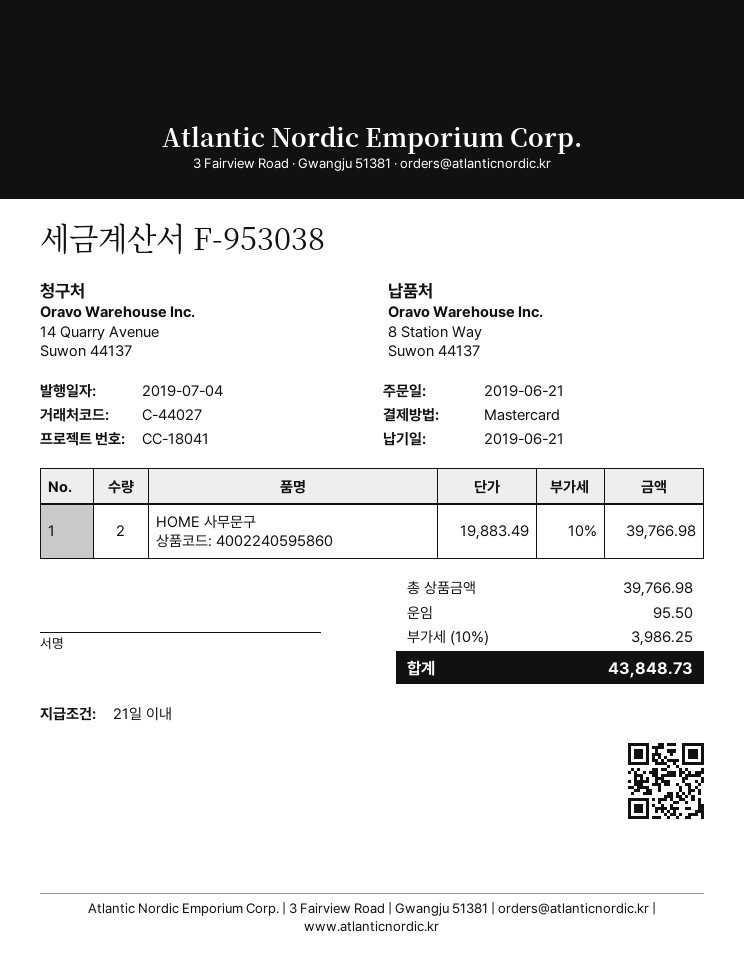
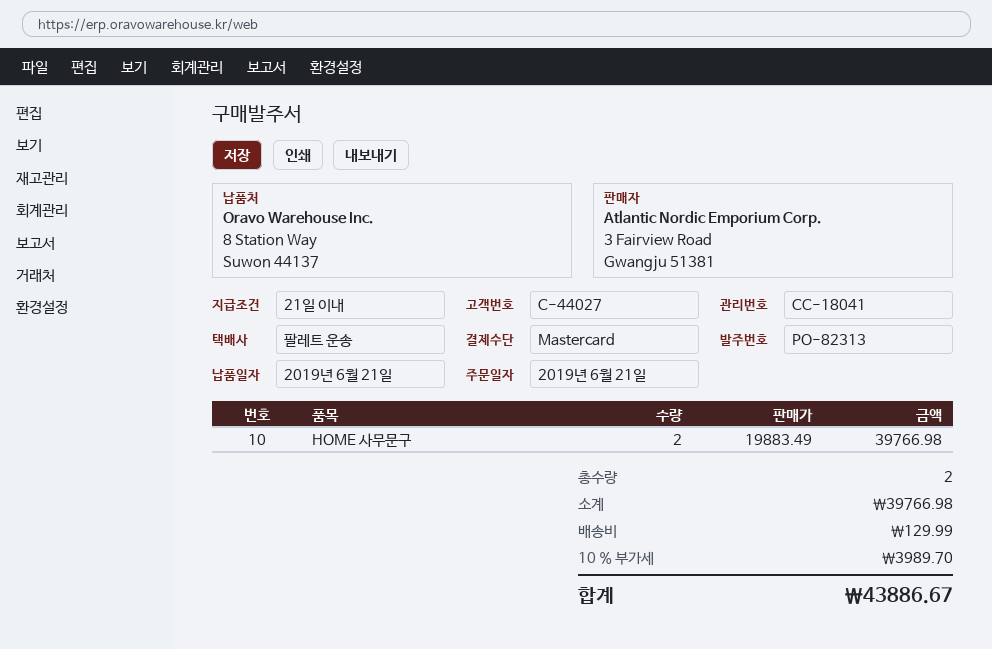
shipping: 95.50 -> 129.99
tax: 10% = 3986.25 -> 10% = 3989.70
total: 43848.73 -> 43886.67

